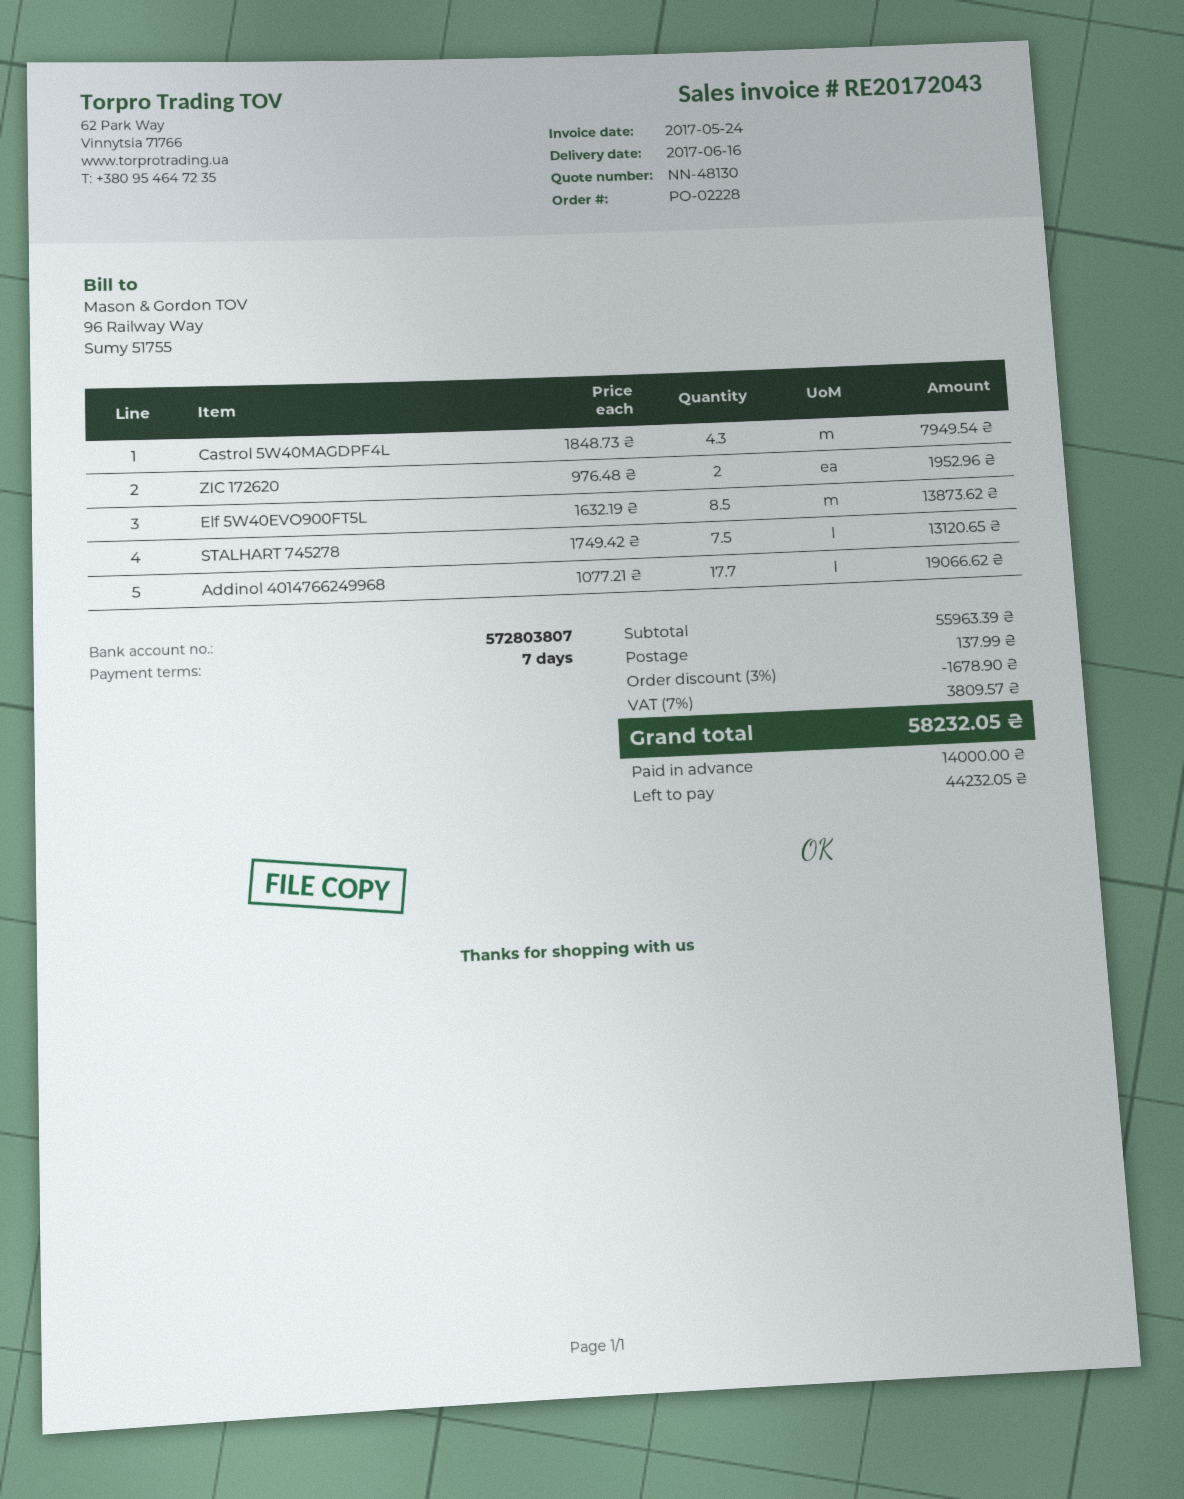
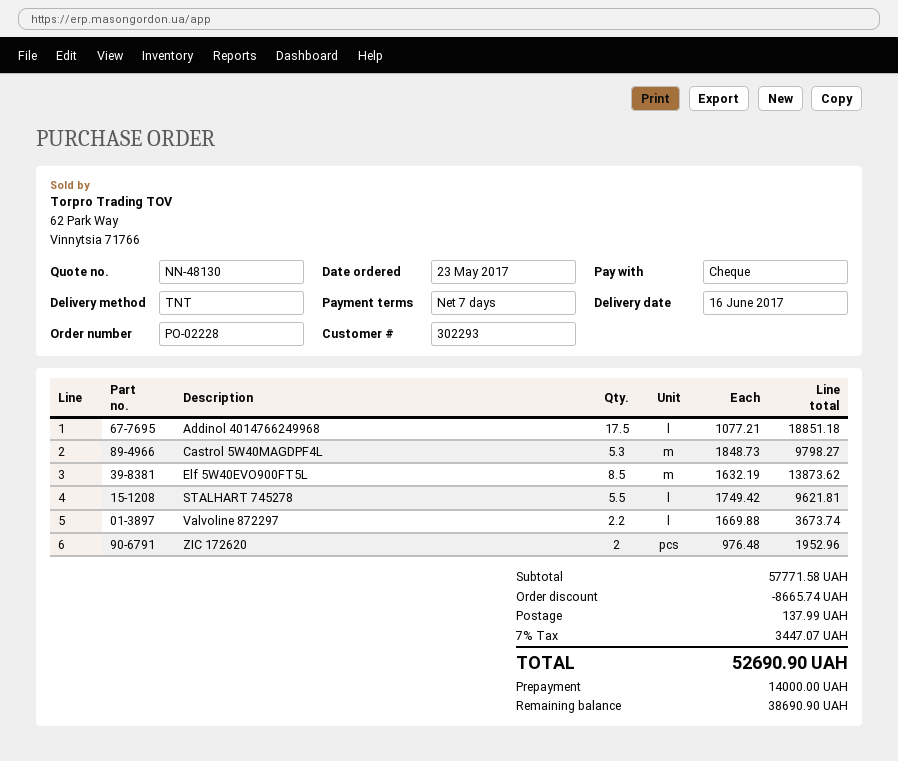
Castrol 5W40MAGDPF4L: 4.3 x 1848.73 = 7949.54 -> 5.3 x 1848.73 = 9798.27
STALHART 745278: 7.5 x 1749.42 = 13120.65 -> 5.5 x 1749.42 = 9621.81
Addinol 4014766249968: 17.7 x 1077.21 = 19066.62 -> 17.5 x 1077.21 = 18851.18
Valvoline 872297: none -> 2.2 x 1669.88 = 3673.74
subtotal: 55963.39 -> 57771.58
discount: 1678.90 -> 8665.74
tax: 7% = 3809.57 -> 7% = 3447.07
total: 58232.05 -> 52690.90
balance: 44232.05 -> 38690.90

